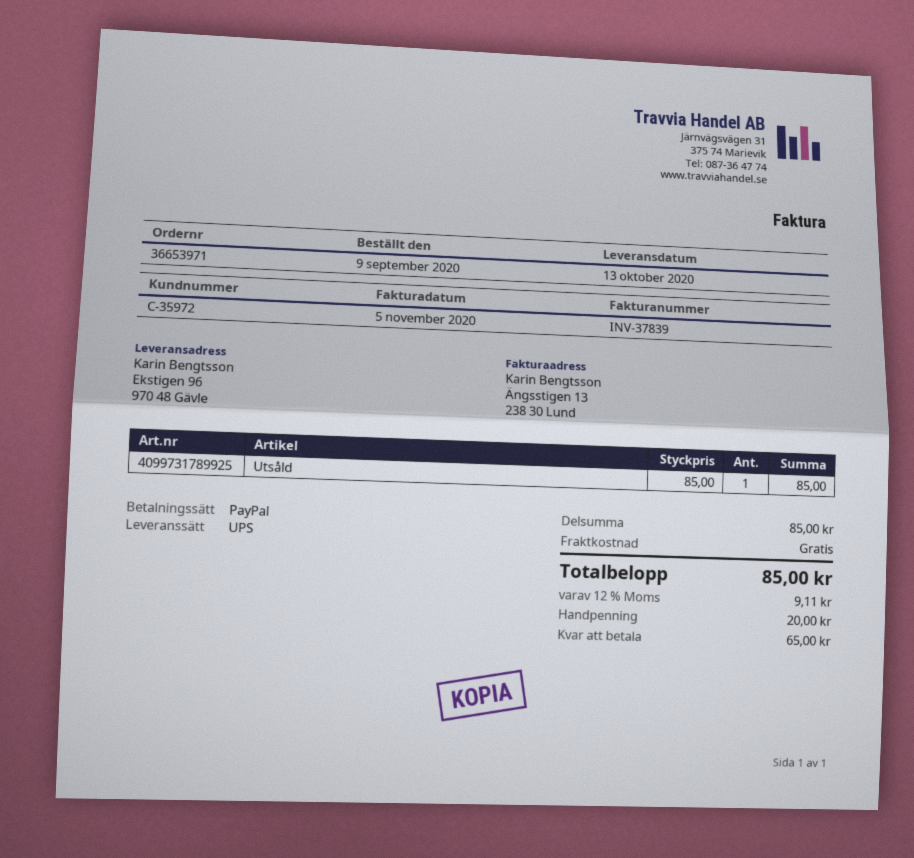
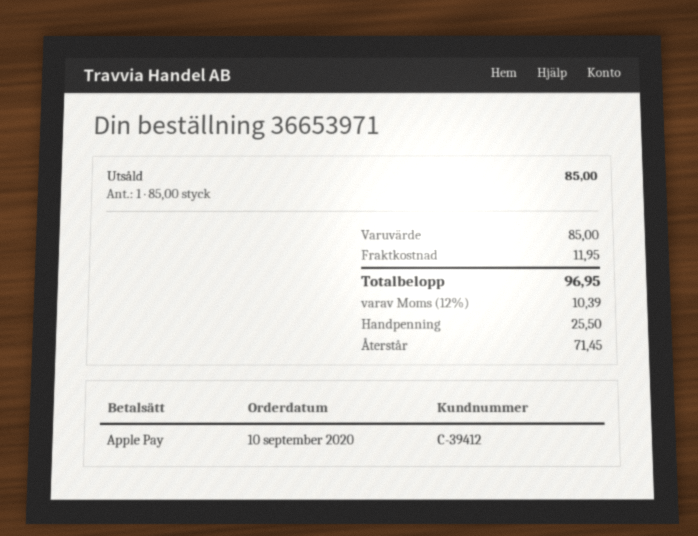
order date: 2020-09-09 -> 2020-09-10
customer number: C-35972 -> C-39412
payment method: PayPal -> Apple Pay
shipping: 0.00 -> 11.95
tax: 12% = 9.11 -> 12% = 10.39
total: 85.00 -> 96.95
deposit: 20.00 -> 25.50
balance: 65.00 -> 71.45

